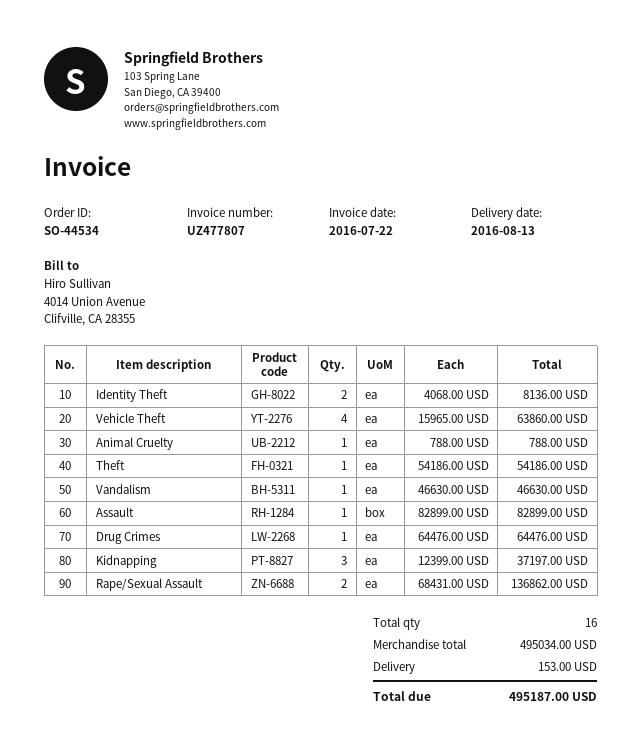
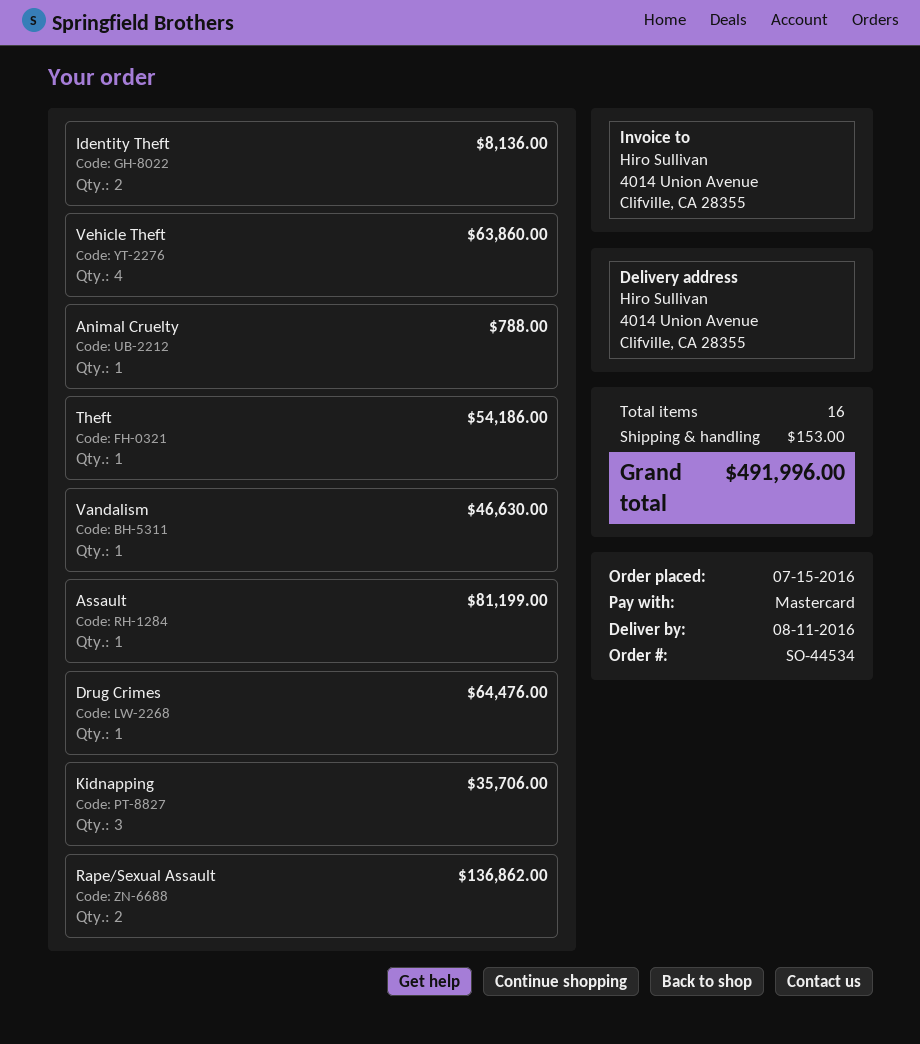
delivery date: 2016-08-13 -> 2016-08-11
Assault: 1 for 82899.00 -> 1 for 81199.00
Kidnapping: 3 for 37197.00 -> 3 for 35706.00
total: 495187.00 -> 491996.00

